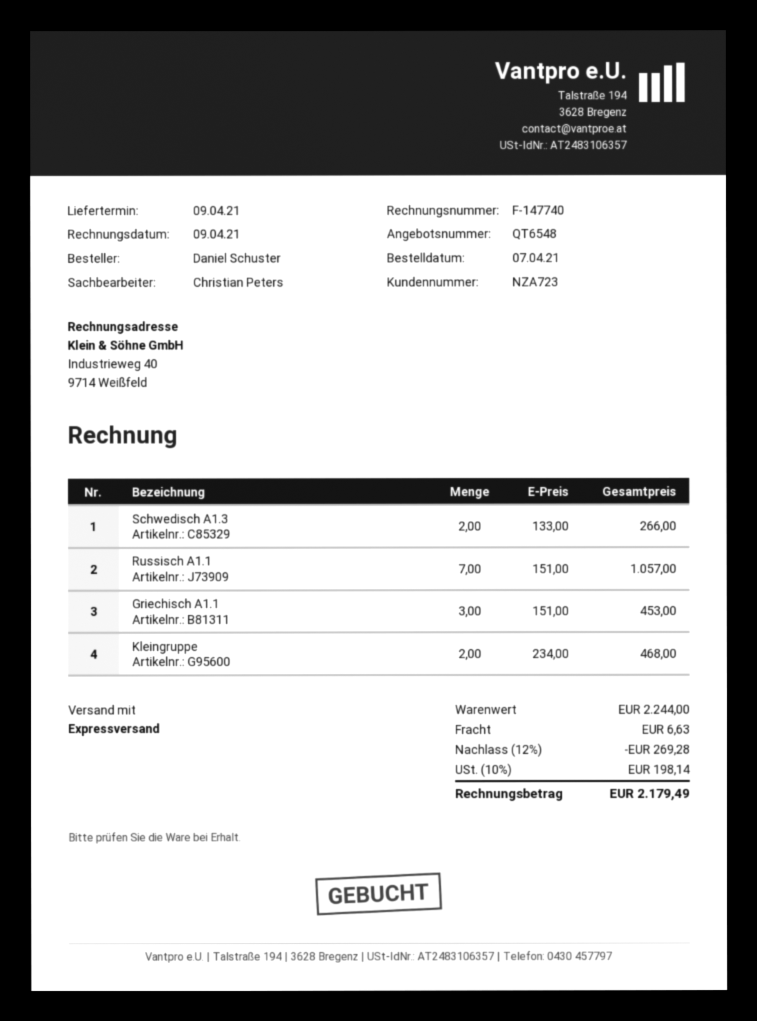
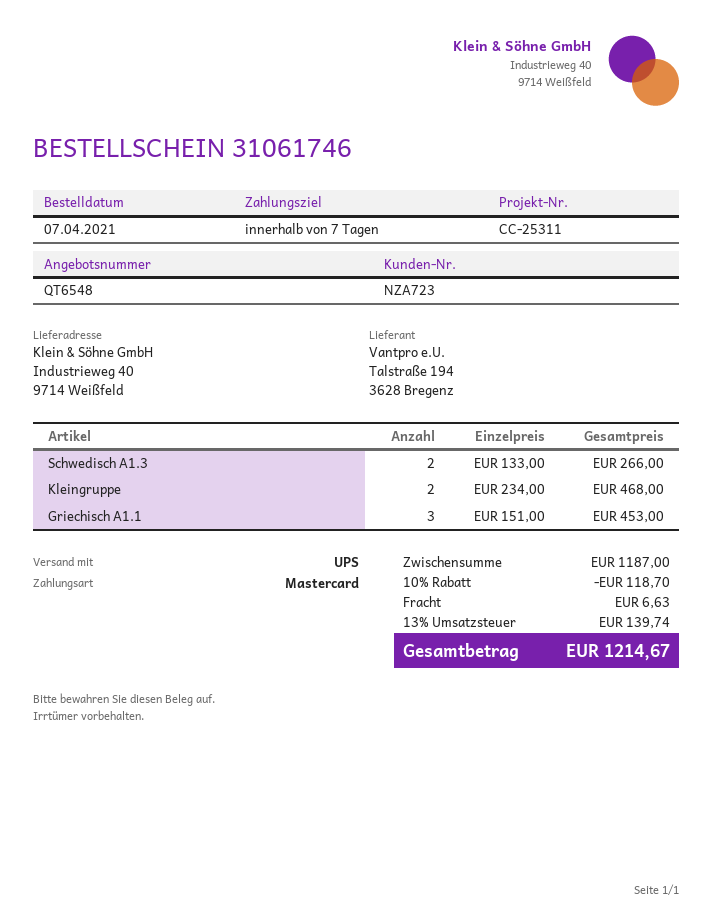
shipping method: express -> UPS
Russisch A1.1: 7 x 151.00 = 1057.00 -> none
subtotal: 2244.00 -> 1187.00
discount: 12% = 269.28 -> 10% = 118.70
tax: 10% = 198.14 -> 13% = 139.74
total: 2179.49 -> 1214.67

